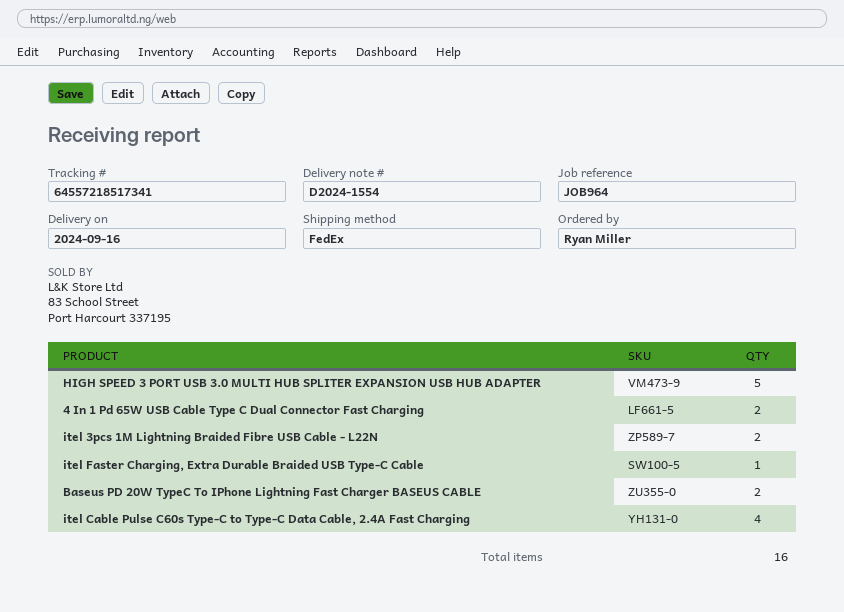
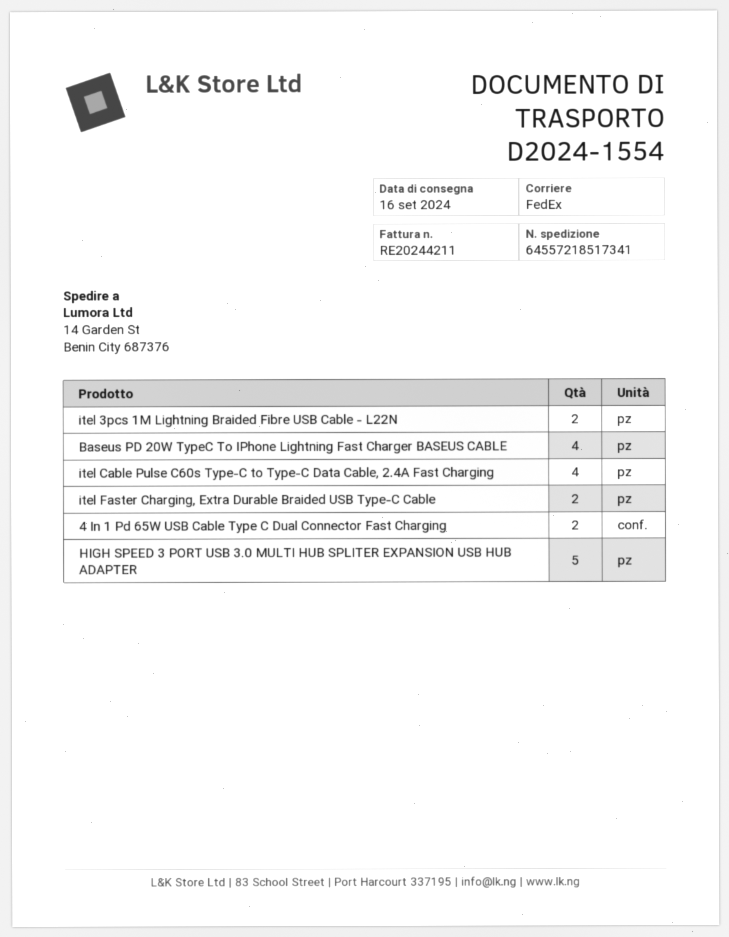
itel Faster Charging, Extra Durable Braided USB Type-C Cable: 1 -> 2
Baseus PD 20W TypeC To IPhone Lightning Fast Charger BASEUS CABLE: 2 -> 4

